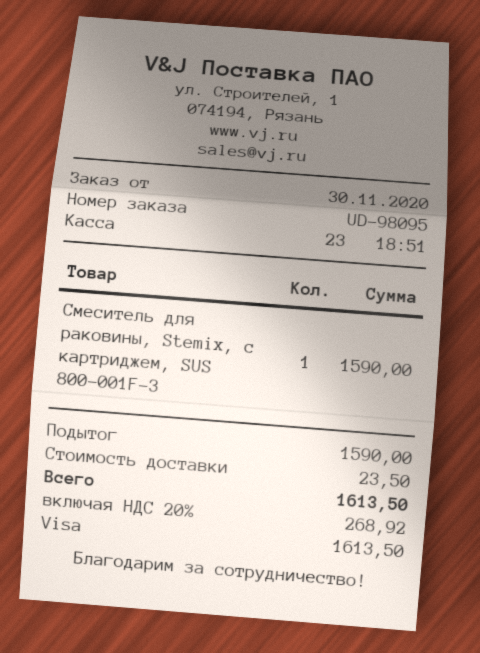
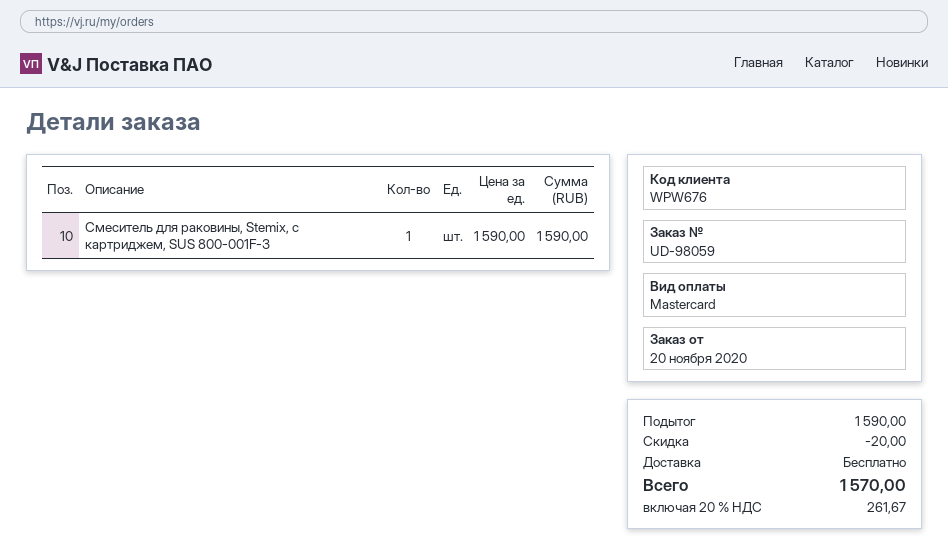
order number: UD-98095 -> UD-98059
order date: 2020-11-30 -> 2020-11-20
payment method: Visa -> Mastercard
discount: none -> 20.00
shipping: 23.50 -> 0.00
tax: 20% = 268.92 -> 20% = 261.67
total: 1613.50 -> 1570.00

